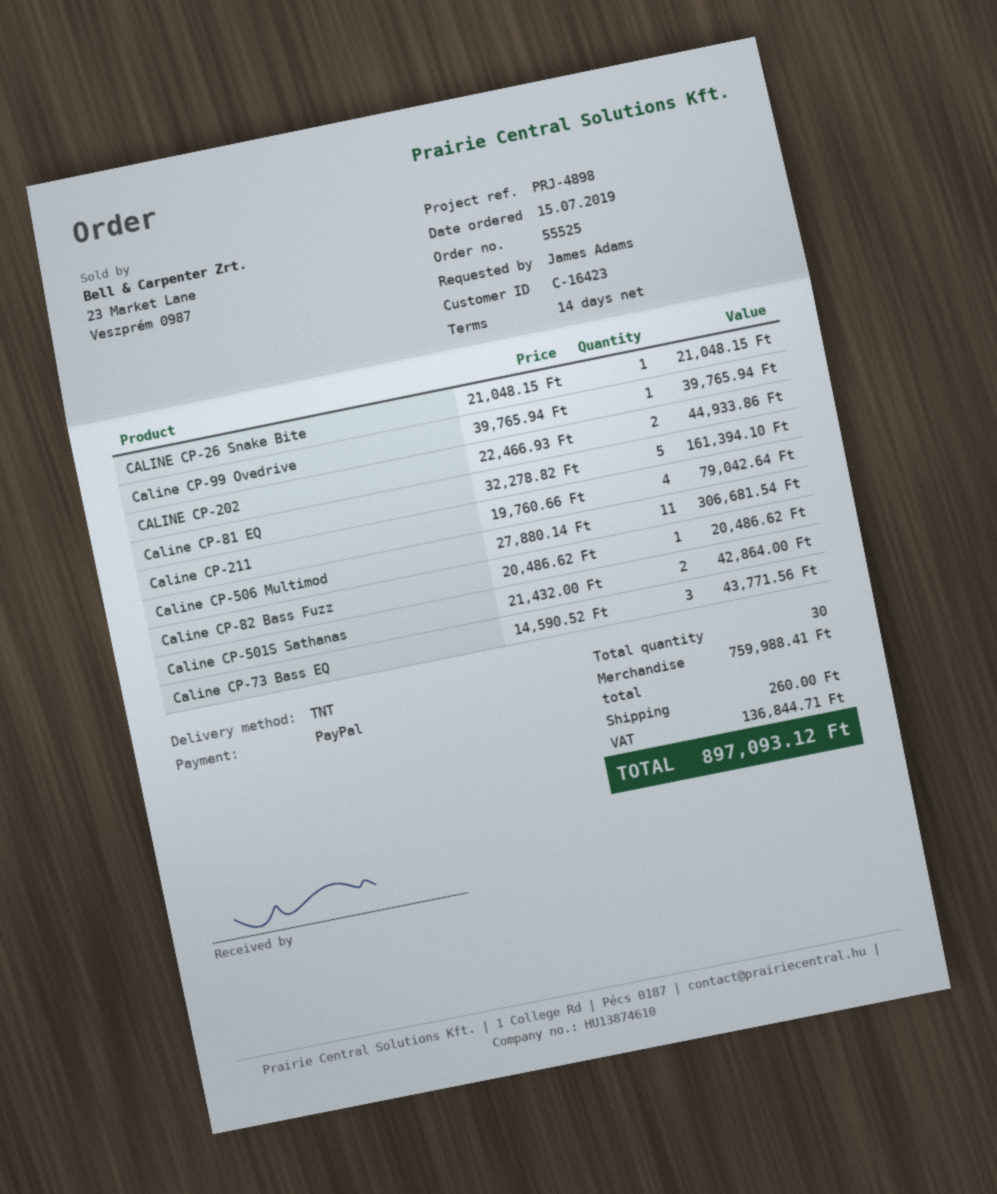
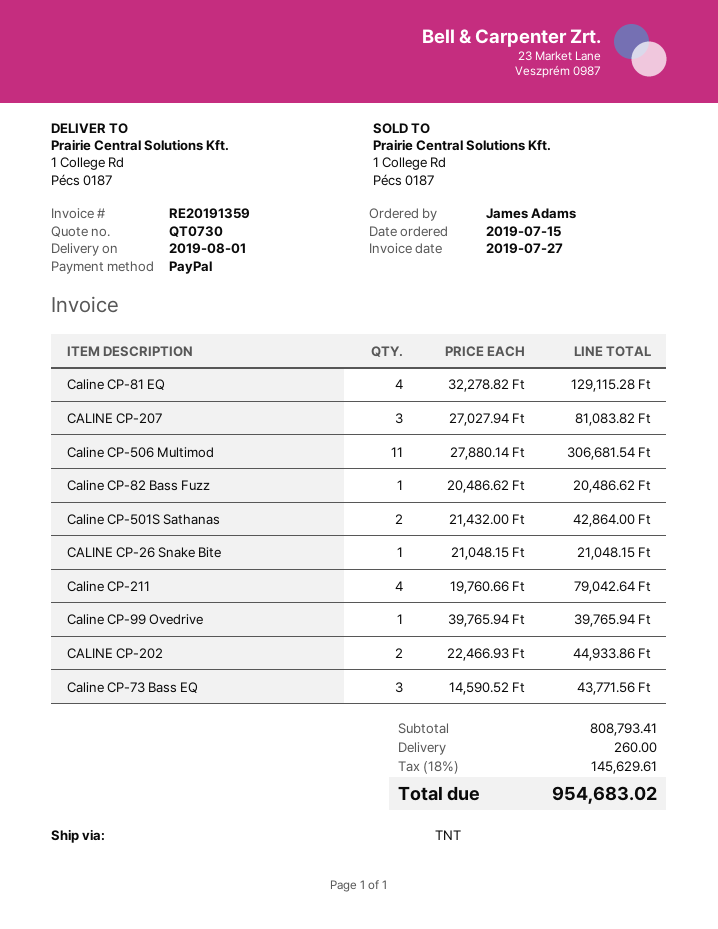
Caline CP-81 EQ: 5 x 32278.82 = 161394.10 -> 4 x 32278.82 = 129115.28
CALINE CP-207: none -> 3 x 27027.94 = 81083.82
subtotal: 759988.41 -> 808793.41
tax: 136844.71 -> 145629.61
total: 897093.12 -> 954683.02

